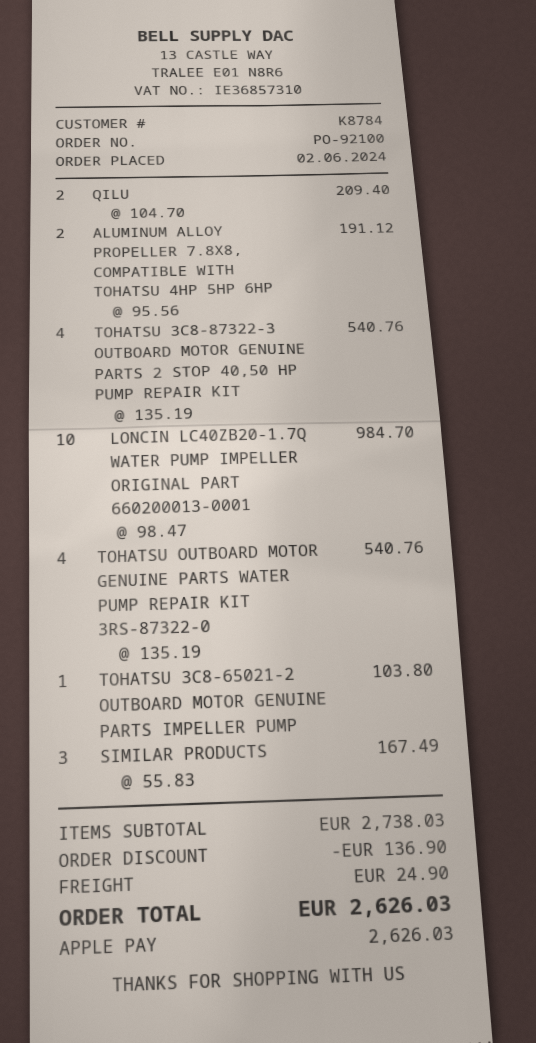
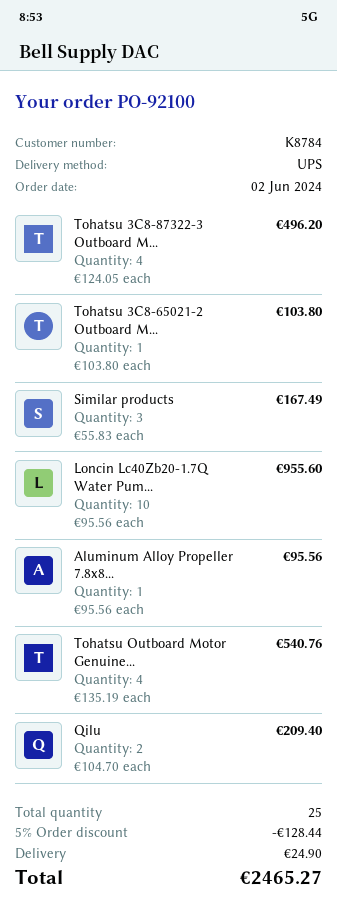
ALUMINUM ALLOY PROPELLER 7.8X8, COMPATIBLE WITH TOHATSU 4HP 5HP 6HP: 2 x 95.56 = 191.12 -> 1 x 95.56 = 95.56
TOHATSU 3C8-87322-3 OUTBOARD MOTOR GENUINE PARTS 2 STOP 40,50 HP PUMP REPAIR KIT: 4 x 135.19 = 540.76 -> 4 x 124.05 = 496.20
LONCIN LC40ZB20-1.7Q WATER PUMP IMPELLER ORIGINAL PART 660200013-0001: 10 x 98.47 = 984.70 -> 10 x 95.56 = 955.60
discount: 136.90 -> 128.44
total: 2626.03 -> 2465.27

